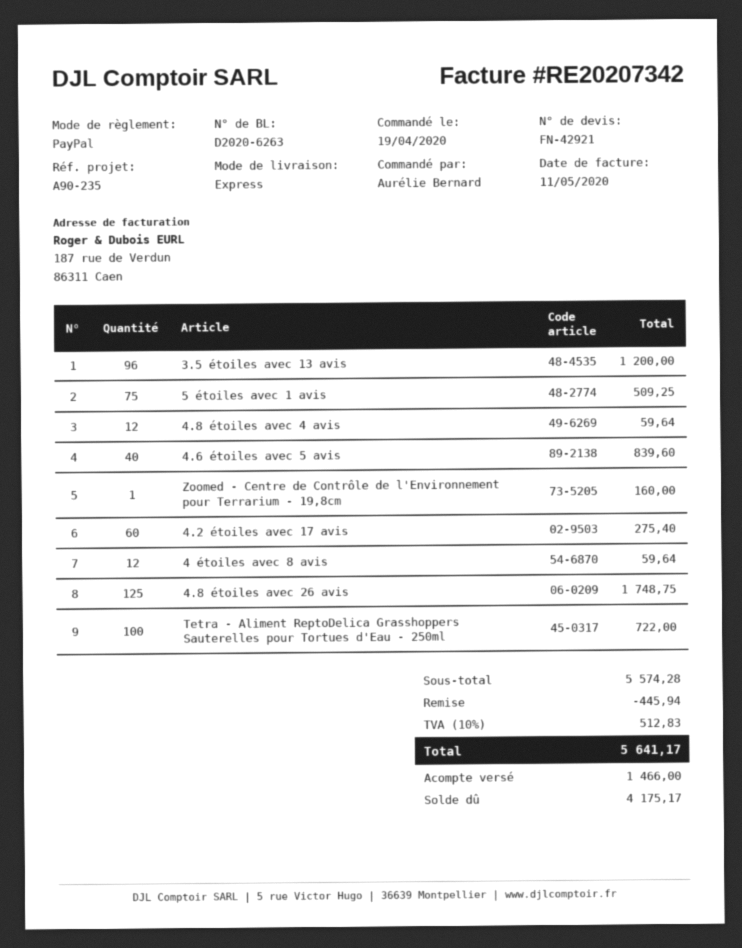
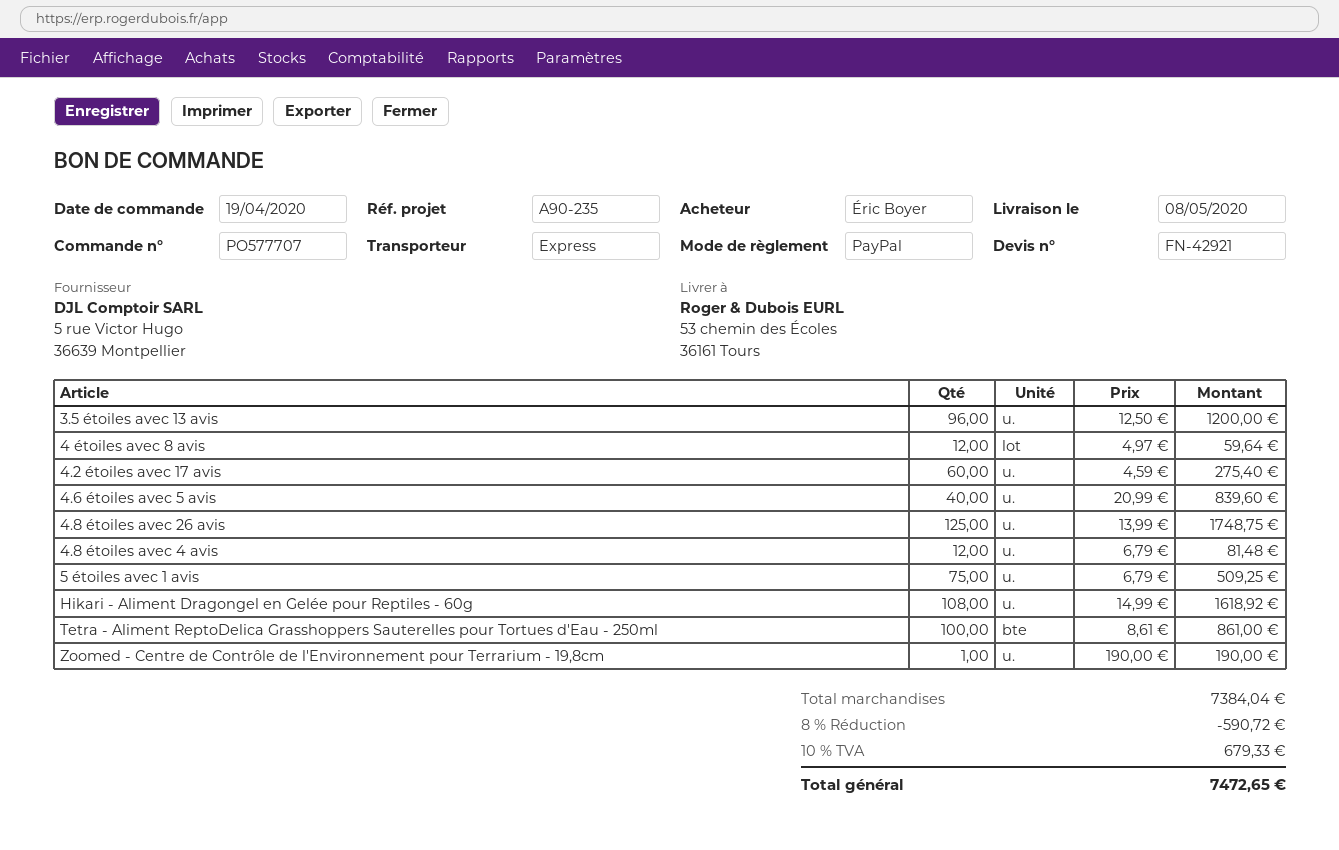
ordered by: Aurélie Bernard -> Éric Boyer
4.8 étoiles avec 4 avis: 12 for 59.64 -> 12 for 81.48
Zoomed - Centre de Contrôle de l'Environnement pour Terrarium - 19,8cm: 1 for 160.00 -> 1 for 190.00
Tetra - Aliment ReptoDelica Grasshoppers Sauterelles pour Tortues d'Eau - 250ml: 100 for 722.00 -> 100 for 861.00
Hikari - Aliment Dragongel en Gelée pour Reptiles - 60g: none -> 108 for 1618.92
subtotal: 5574.28 -> 7384.04
discount: 445.94 -> 590.72
tax: 10% = 512.83 -> 10% = 679.33
total: 5641.17 -> 7472.65

